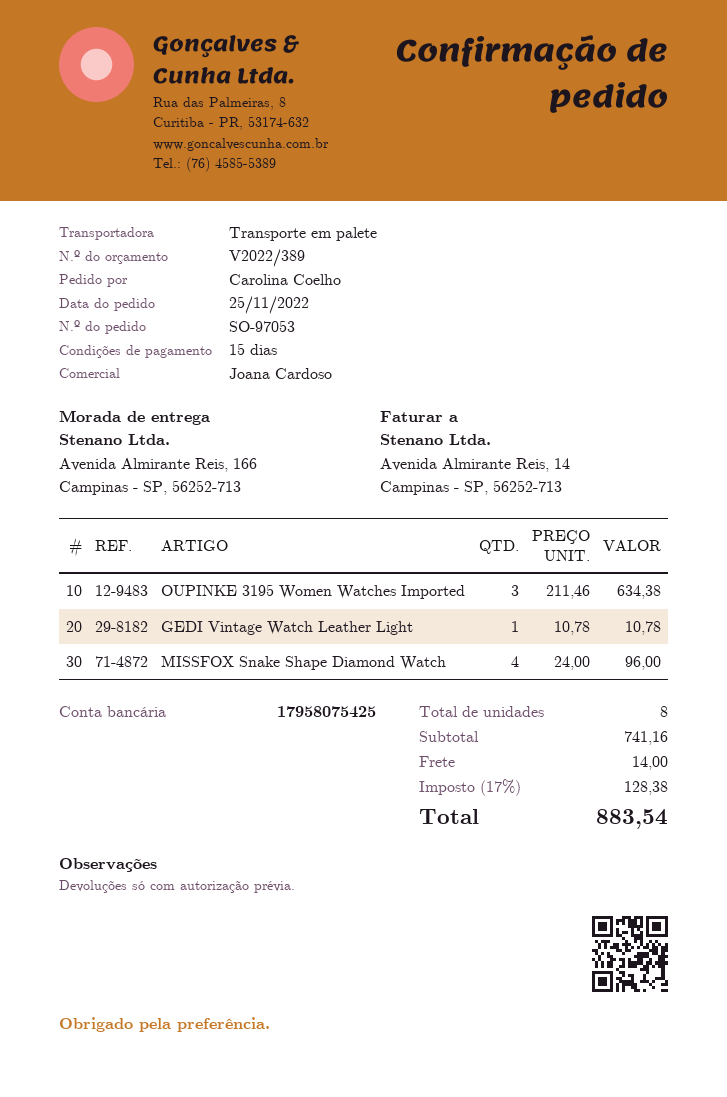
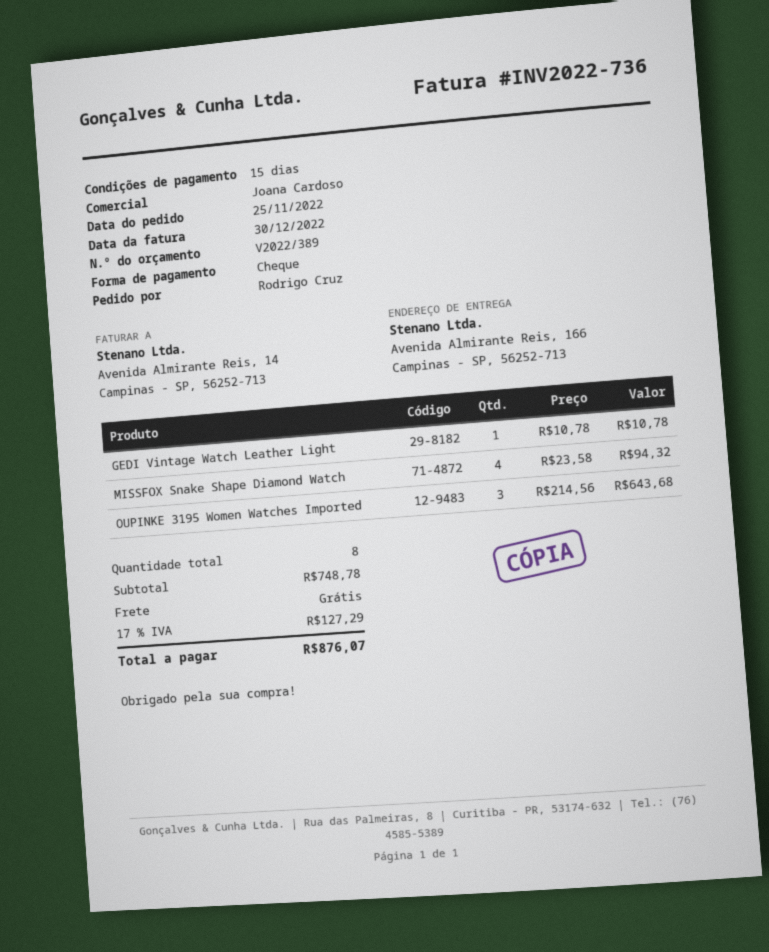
ordered by: Carolina Coelho -> Rodrigo Cruz
OUPINKE 3195 Women Watches Imported: 3 x 211.46 = 634.38 -> 3 x 214.56 = 643.68
MISSFOX Snake Shape Diamond Watch: 4 x 24.00 = 96.00 -> 4 x 23.58 = 94.32
subtotal: 741.16 -> 748.78
shipping: 14.00 -> 0.00
tax: 17% = 128.38 -> 17% = 127.29
total: 883.54 -> 876.07

